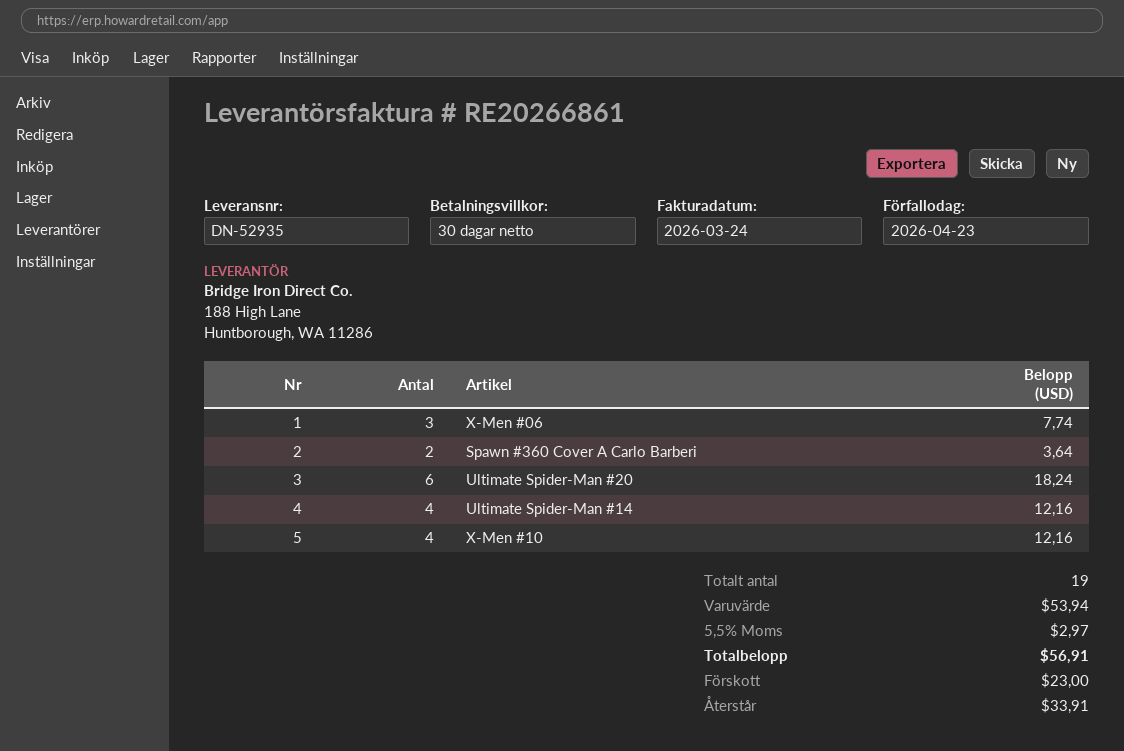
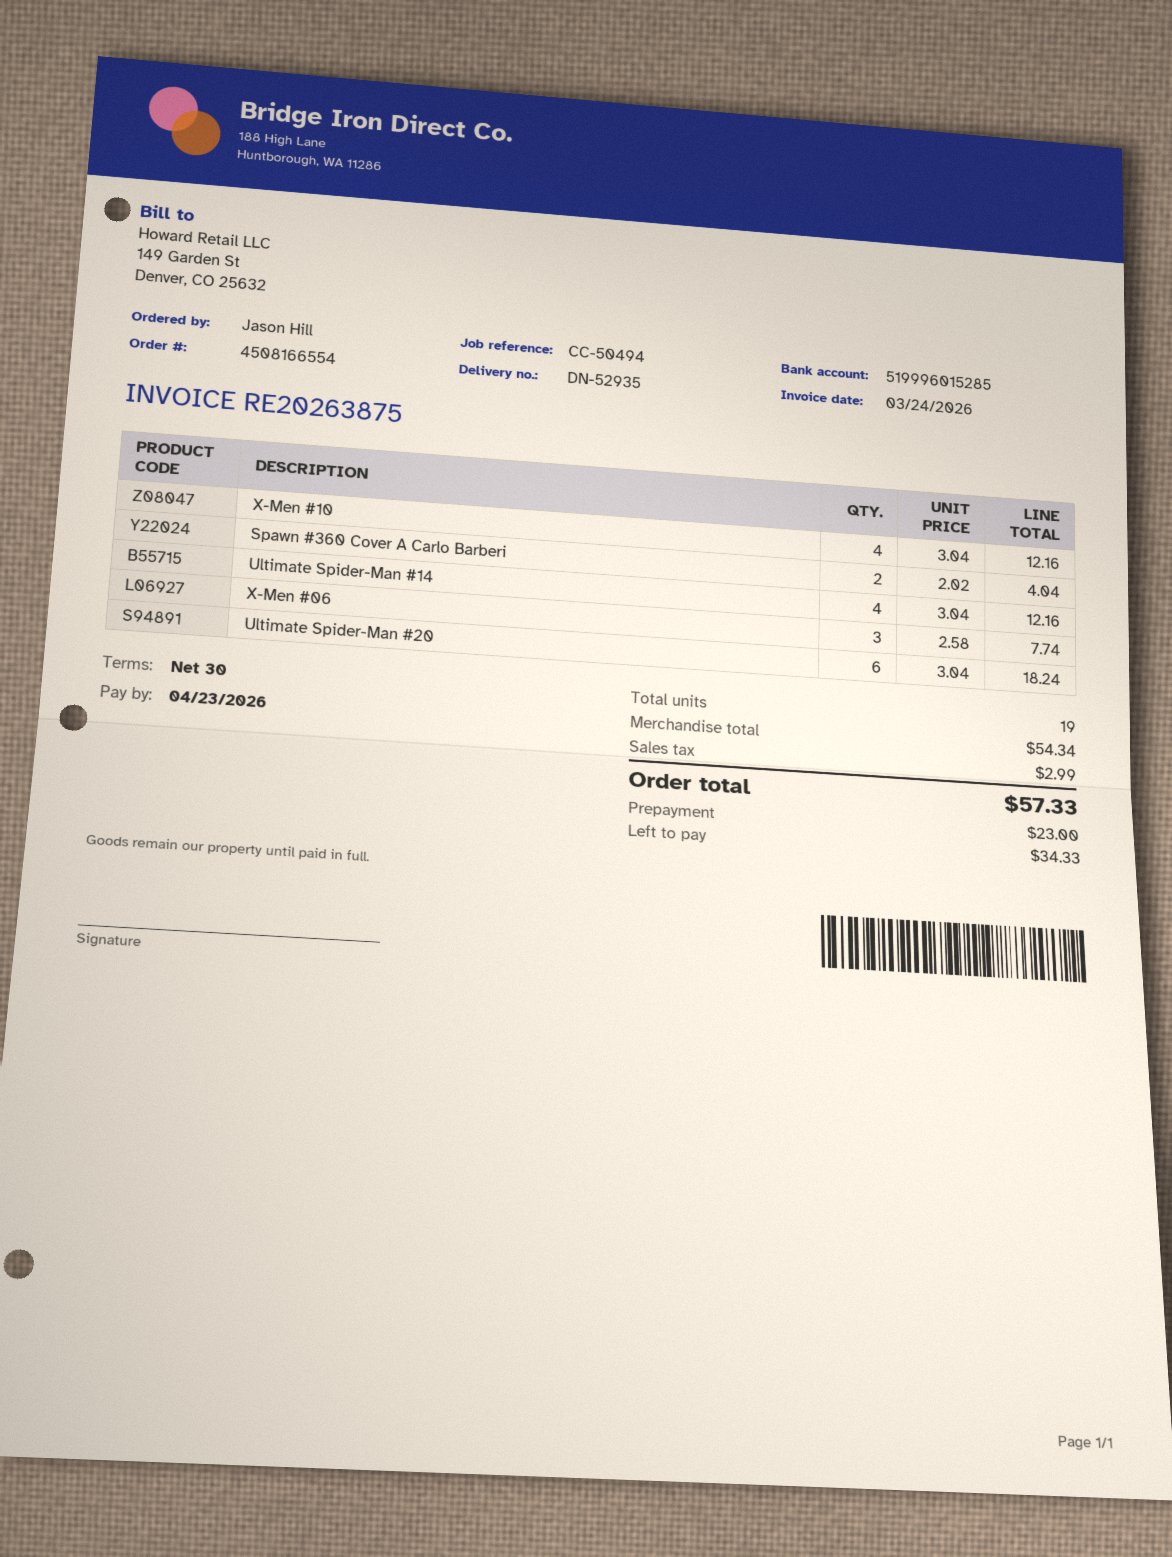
invoice number: RE20266861 -> RE20263875
Spawn #360 Cover A Carlo Barberi: 2 for 3.64 -> 2 for 4.04
subtotal: 53.94 -> 54.34
tax: 2.97 -> 2.99
total: 56.91 -> 57.33
balance: 33.91 -> 34.33

